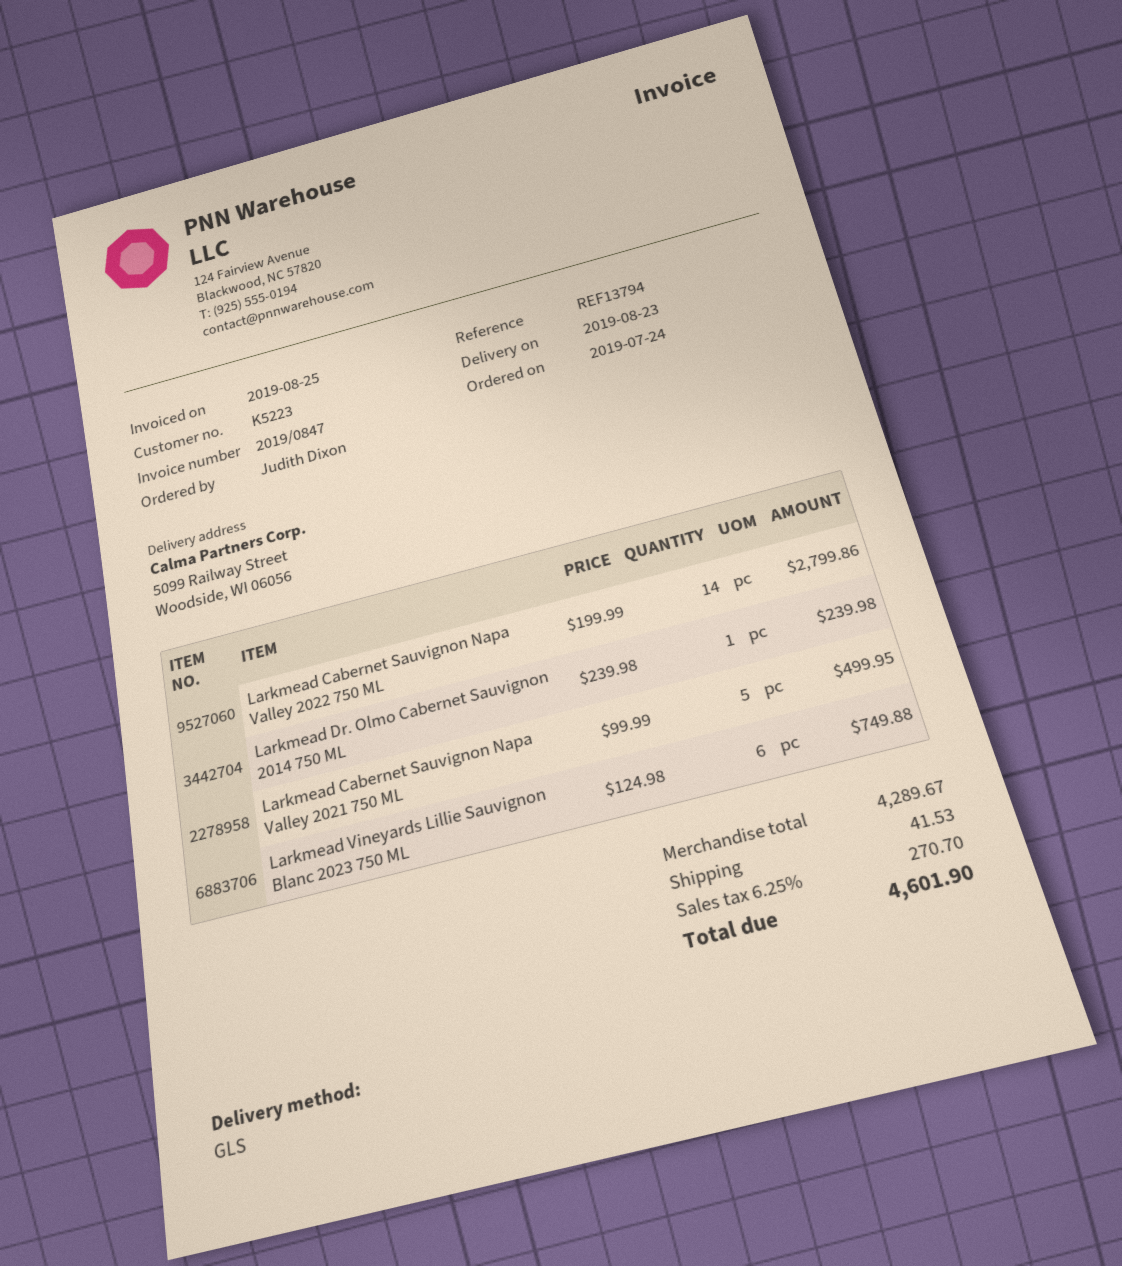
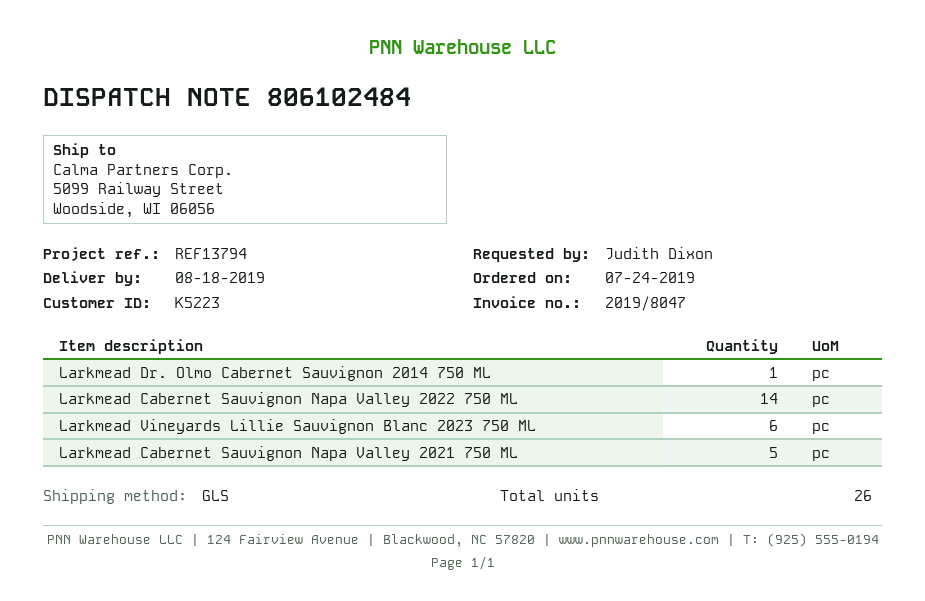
delivery date: 2019-08-23 -> 2019-08-18
invoice number: 2019/0847 -> 2019/8047

